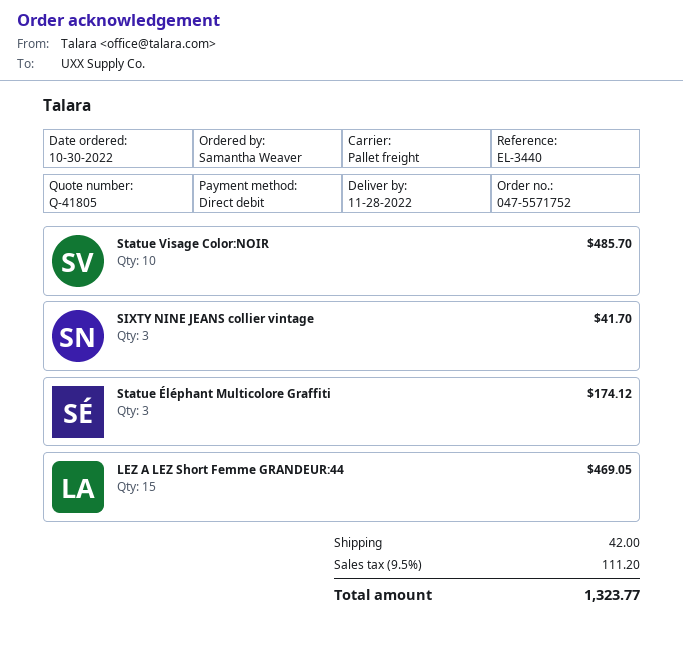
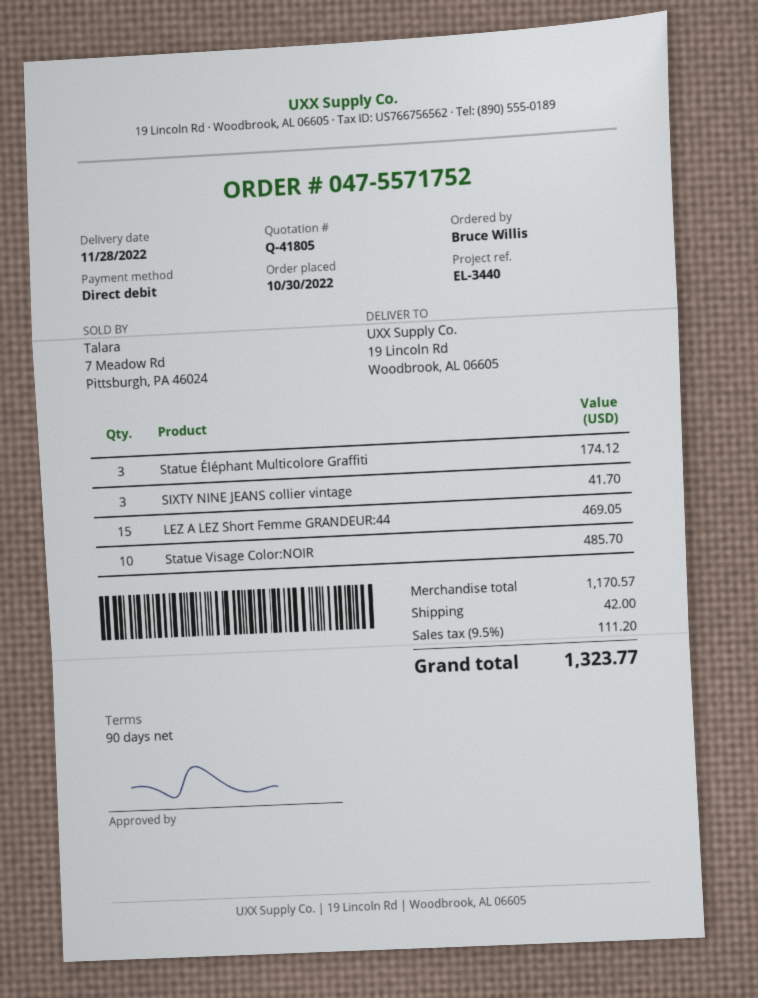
ordered by: Samantha Weaver -> Bruce Willis

